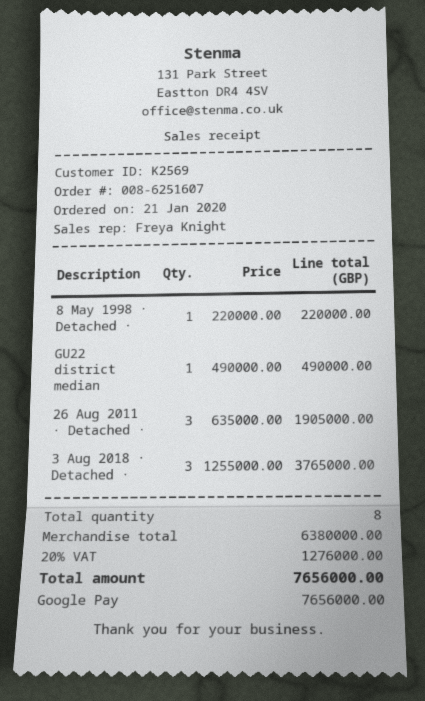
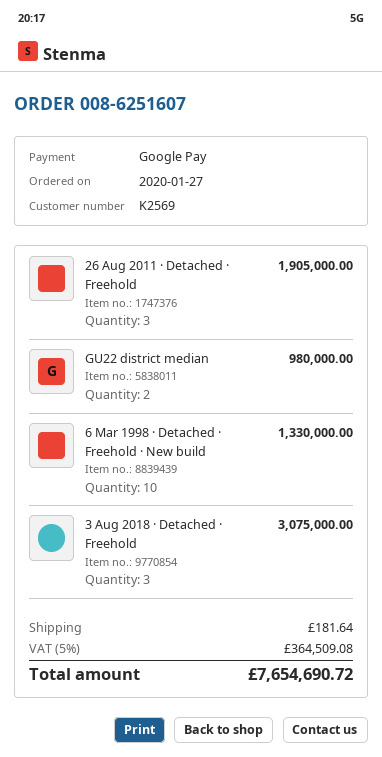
order date: 2020-01-21 -> 2020-01-27
8 May 1998 · Detached ·: 1 for 220000.00 -> none
GU22 district median: 1 for 490000.00 -> 2 for 980000.00
3 Aug 2018 · Detached ·: 3 for 3765000.00 -> 3 for 3075000.00
6 Mar 1998 · Detached · Freehold · New build: none -> 10 for 1330000.00
shipping: none -> 181.64
tax: 20% = 1276000.00 -> 5% = 364509.08
total: 7656000.00 -> 7654690.72

